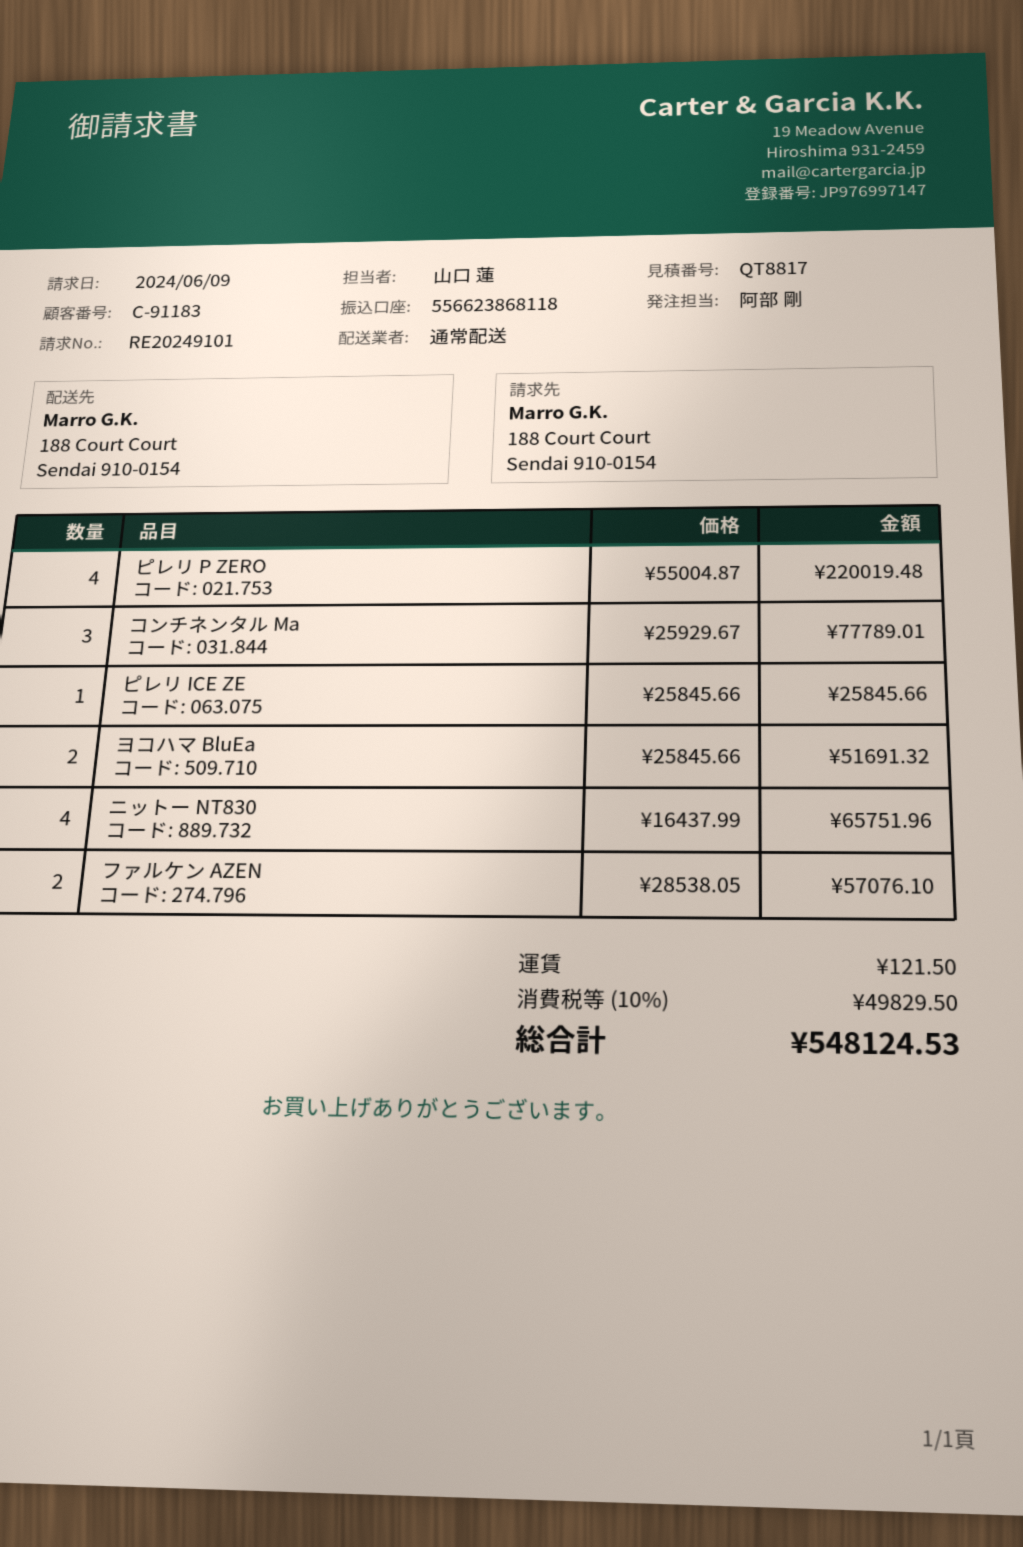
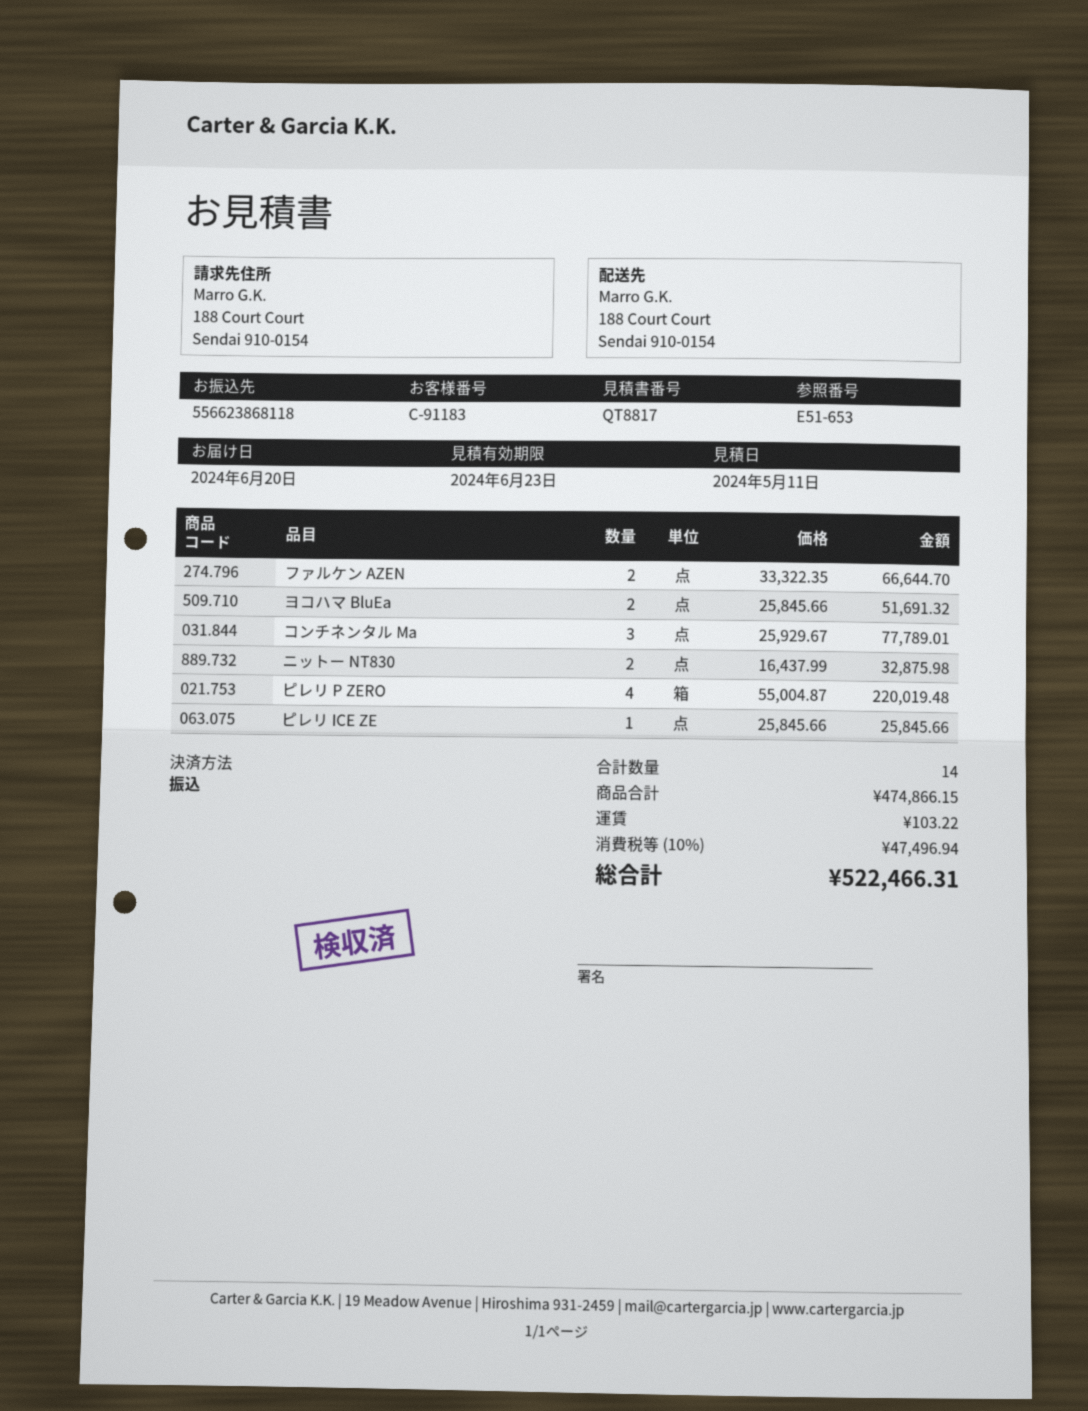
ニットー NT830: 4 x 16437.99 = 65751.96 -> 2 x 16437.99 = 32875.98
ファルケン AZEN: 2 x 28538.05 = 57076.10 -> 2 x 33322.35 = 66644.70
shipping: 121.50 -> 103.22
tax: 10% = 49829.50 -> 10% = 47496.94
total: 548124.53 -> 522466.31

